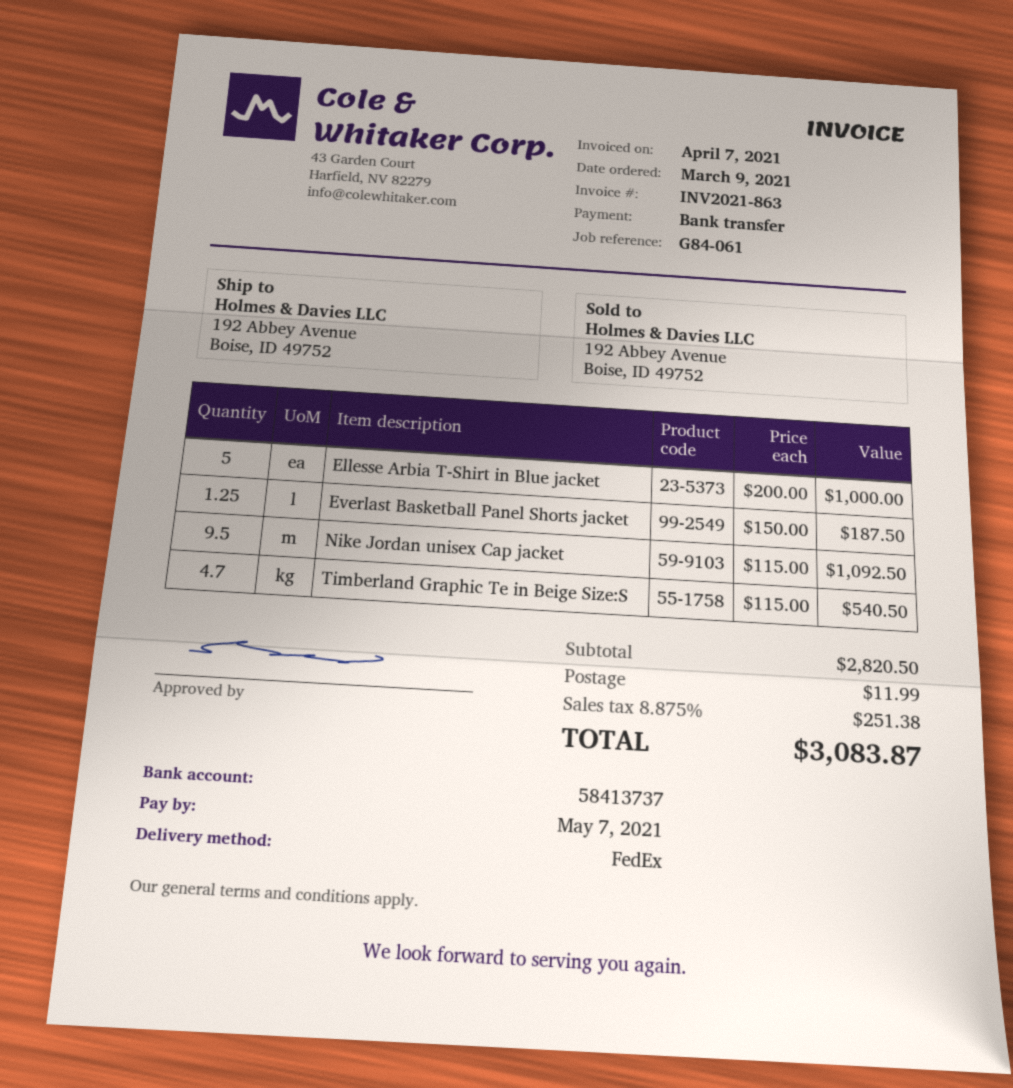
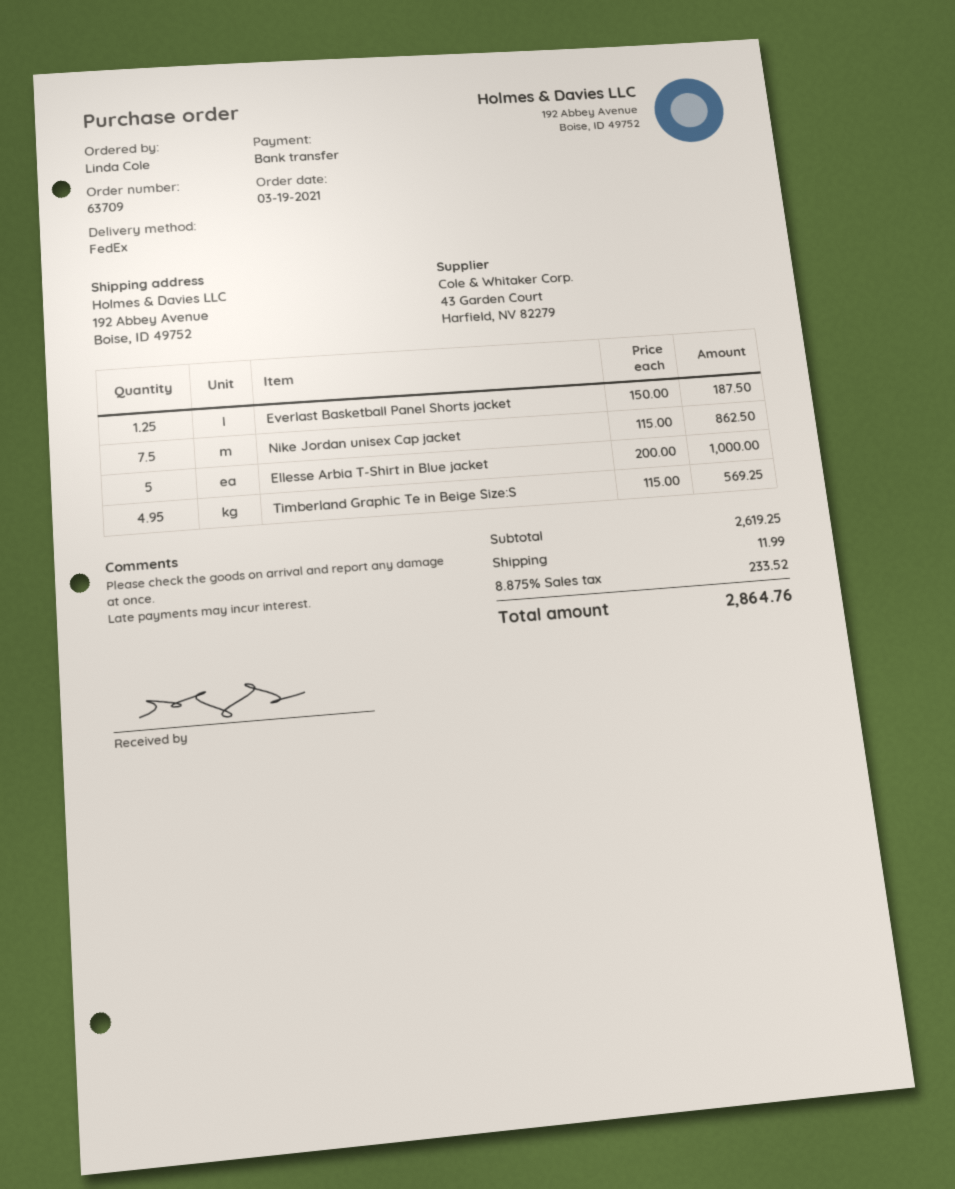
order date: 2021-03-09 -> 2021-03-19
Nike Jordan unisex Cap jacket: 9.5 x 115.00 = 1092.50 -> 7.5 x 115.00 = 862.50
Timberland Graphic Te in Beige Size:S: 4.7 x 115.00 = 540.50 -> 4.95 x 115.00 = 569.25
subtotal: 2820.50 -> 2619.25
tax: 8.875% = 251.38 -> 8.875% = 233.52
total: 3083.87 -> 2864.76

